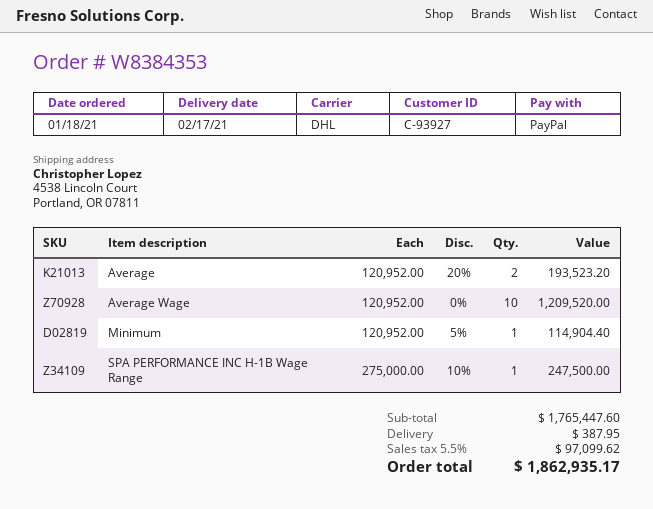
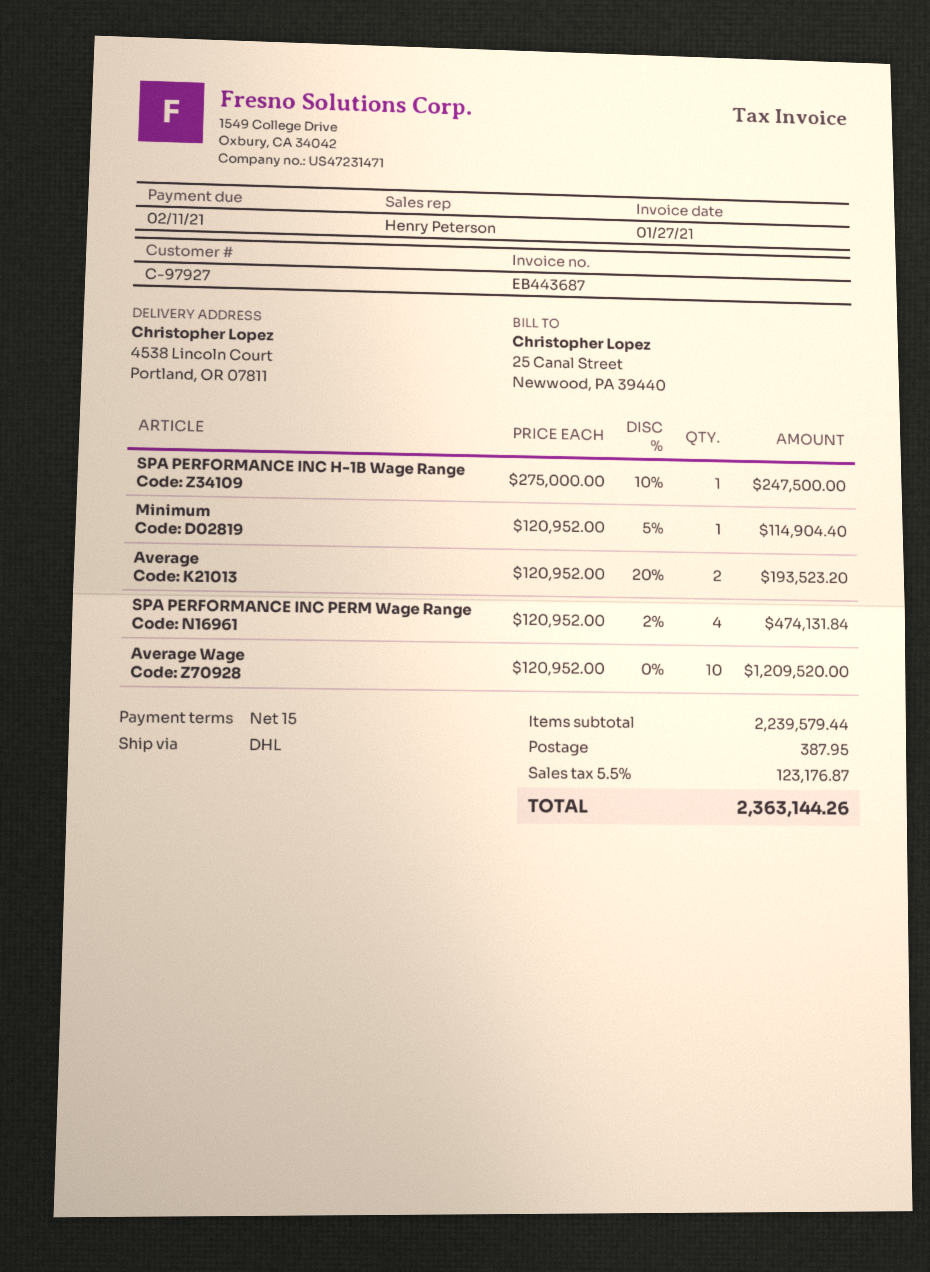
customer number: C-93927 -> C-97927
SPA PERFORMANCE INC PERM Wage Range: none -> 4 x 120952.00 - 2% = 474131.84
subtotal: 1765447.60 -> 2239579.44
tax: 5.5% = 97099.62 -> 5.5% = 123176.87
total: 1862935.17 -> 2363144.26

